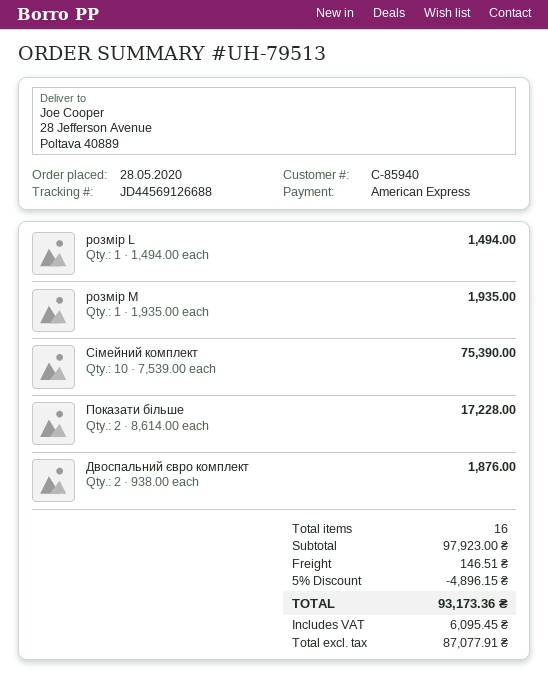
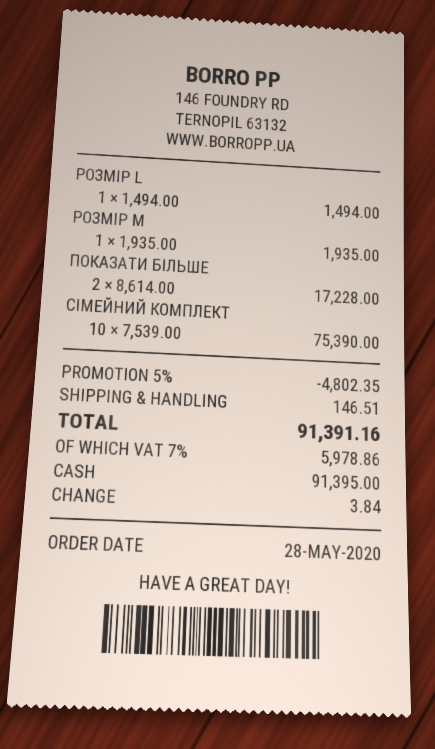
payment method: American Express -> cash
Двоспальний євро комплект: 2 x 938.00 = 1876.00 -> none
discount: 5% = 4896.15 -> 5% = 4802.35
tax: 6095.45 -> 5978.86
total: 93173.36 -> 91391.16

